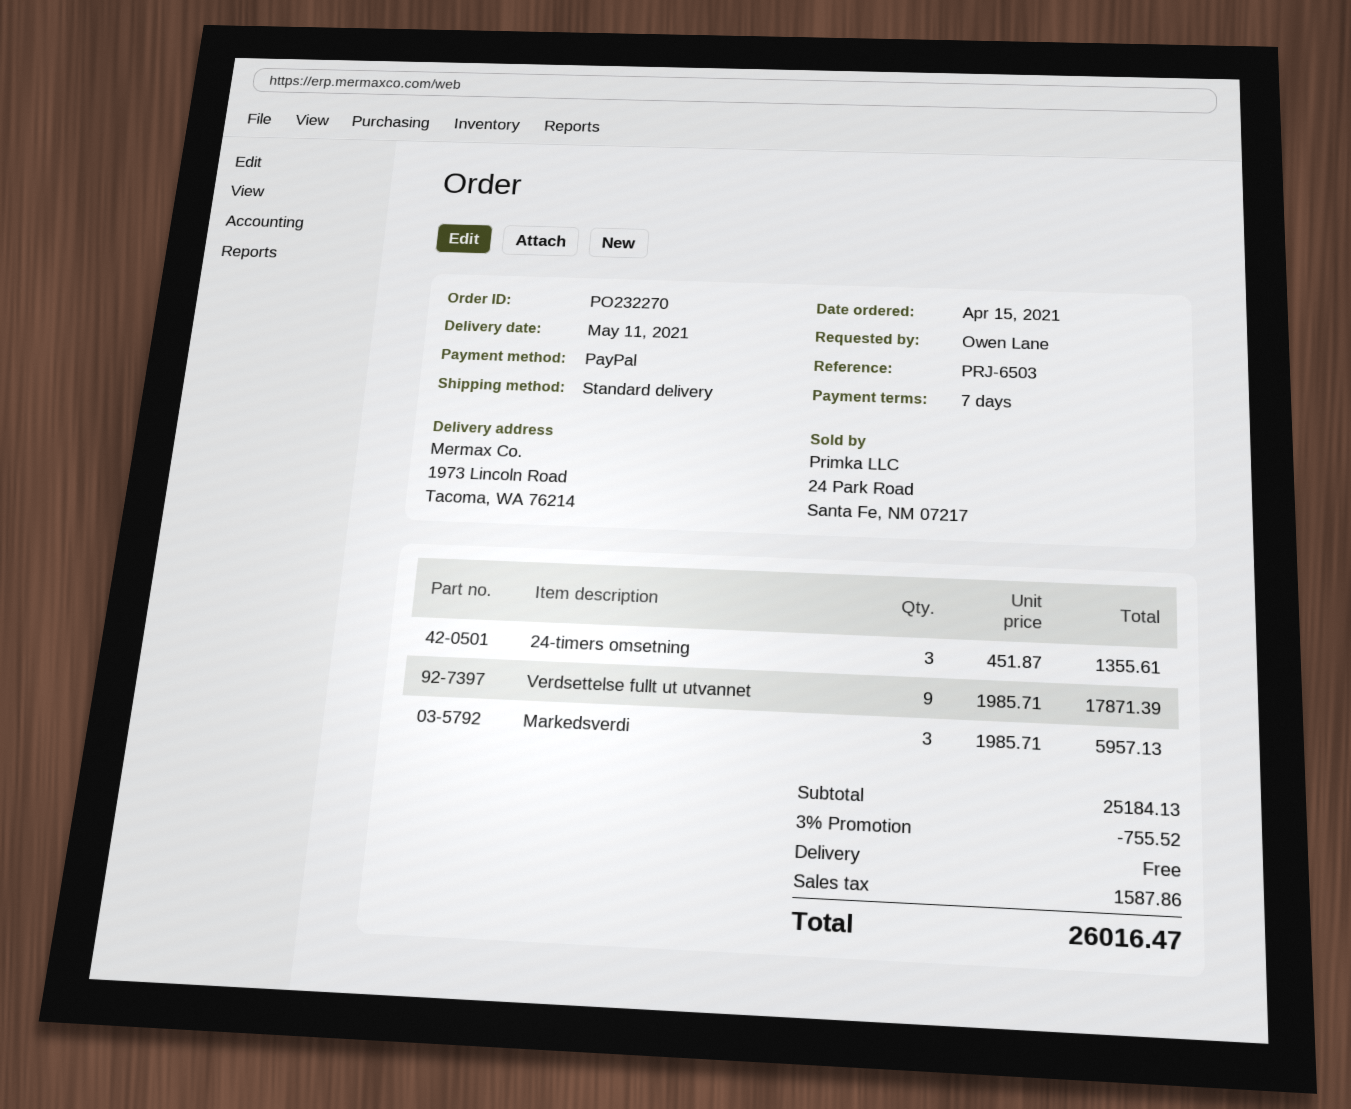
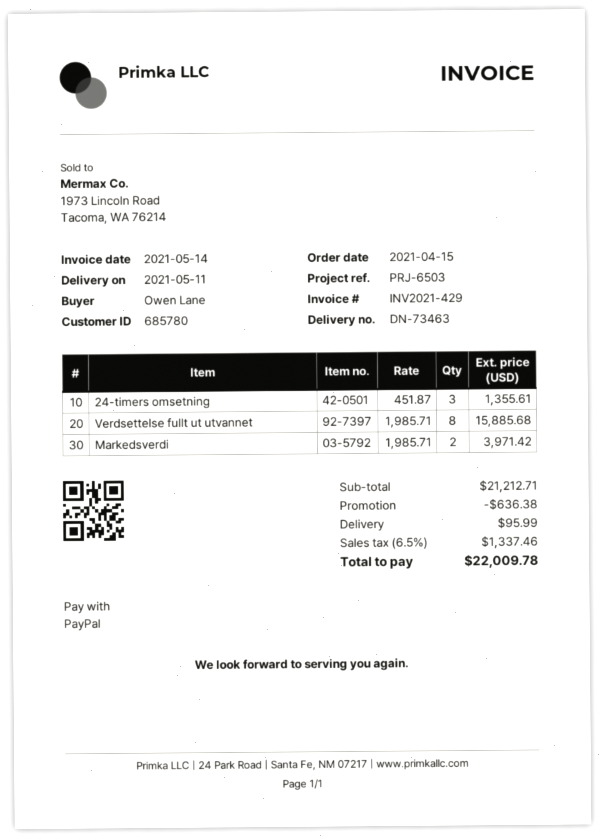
Verdsettelse fullt ut utvannet: 9 x 1985.71 = 17871.39 -> 8 x 1985.71 = 15885.68
Markedsverdi: 3 x 1985.71 = 5957.13 -> 2 x 1985.71 = 3971.42
subtotal: 25184.13 -> 21212.71
discount: 755.52 -> 636.38
shipping: 0.00 -> 95.99
tax: 1587.86 -> 1337.46
total: 26016.47 -> 22009.78

